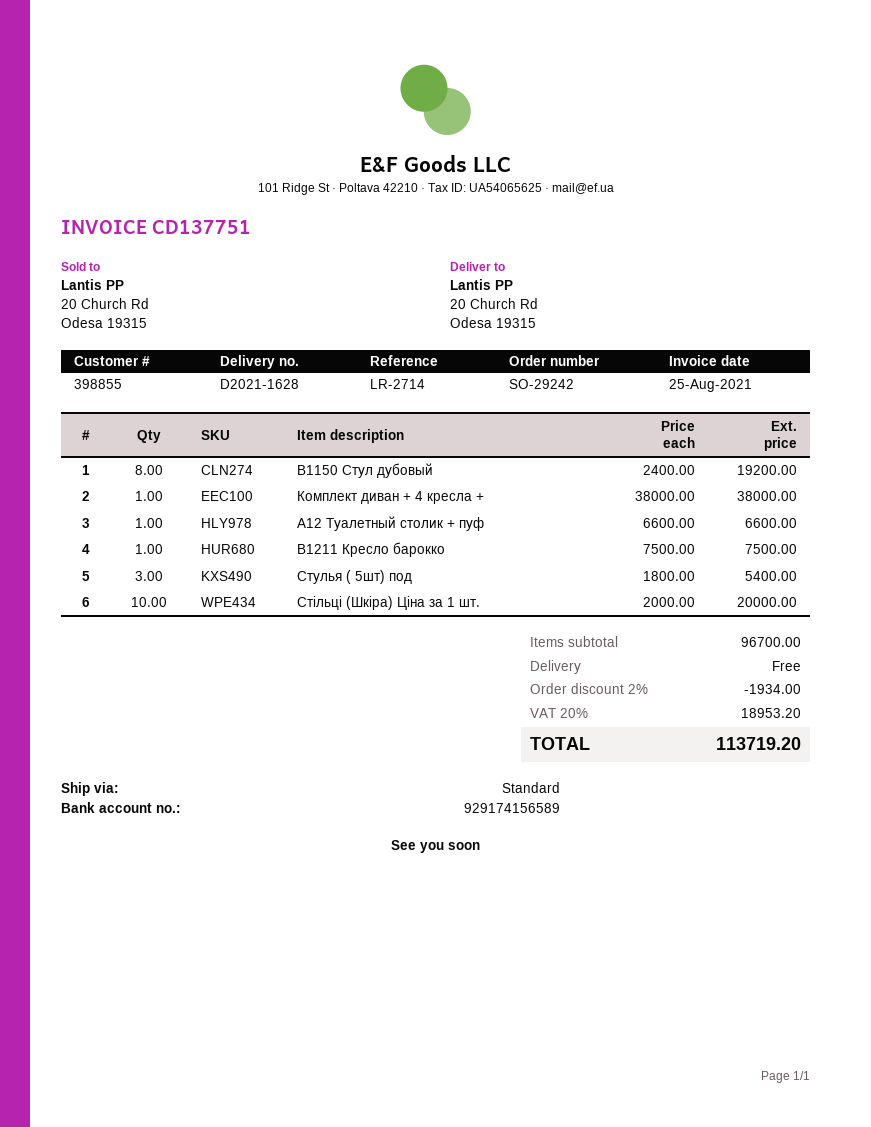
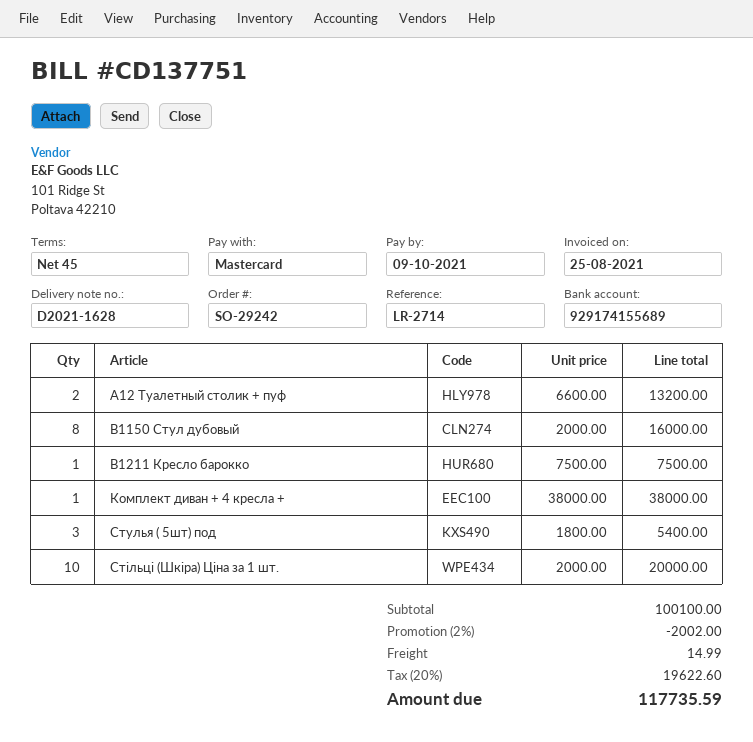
bank account: 929174156589 -> 929174155689
В1150 Стул дубовый: 8 x 2400.00 = 19200.00 -> 8 x 2000.00 = 16000.00
А12 Туалетный столик + пуф: 1 x 6600.00 = 6600.00 -> 2 x 6600.00 = 13200.00
subtotal: 96700.00 -> 100100.00
discount: 2% = 1934.00 -> 2% = 2002.00
shipping: 0.00 -> 14.99
tax: 20% = 18953.20 -> 20% = 19622.60
total: 113719.20 -> 117735.59

